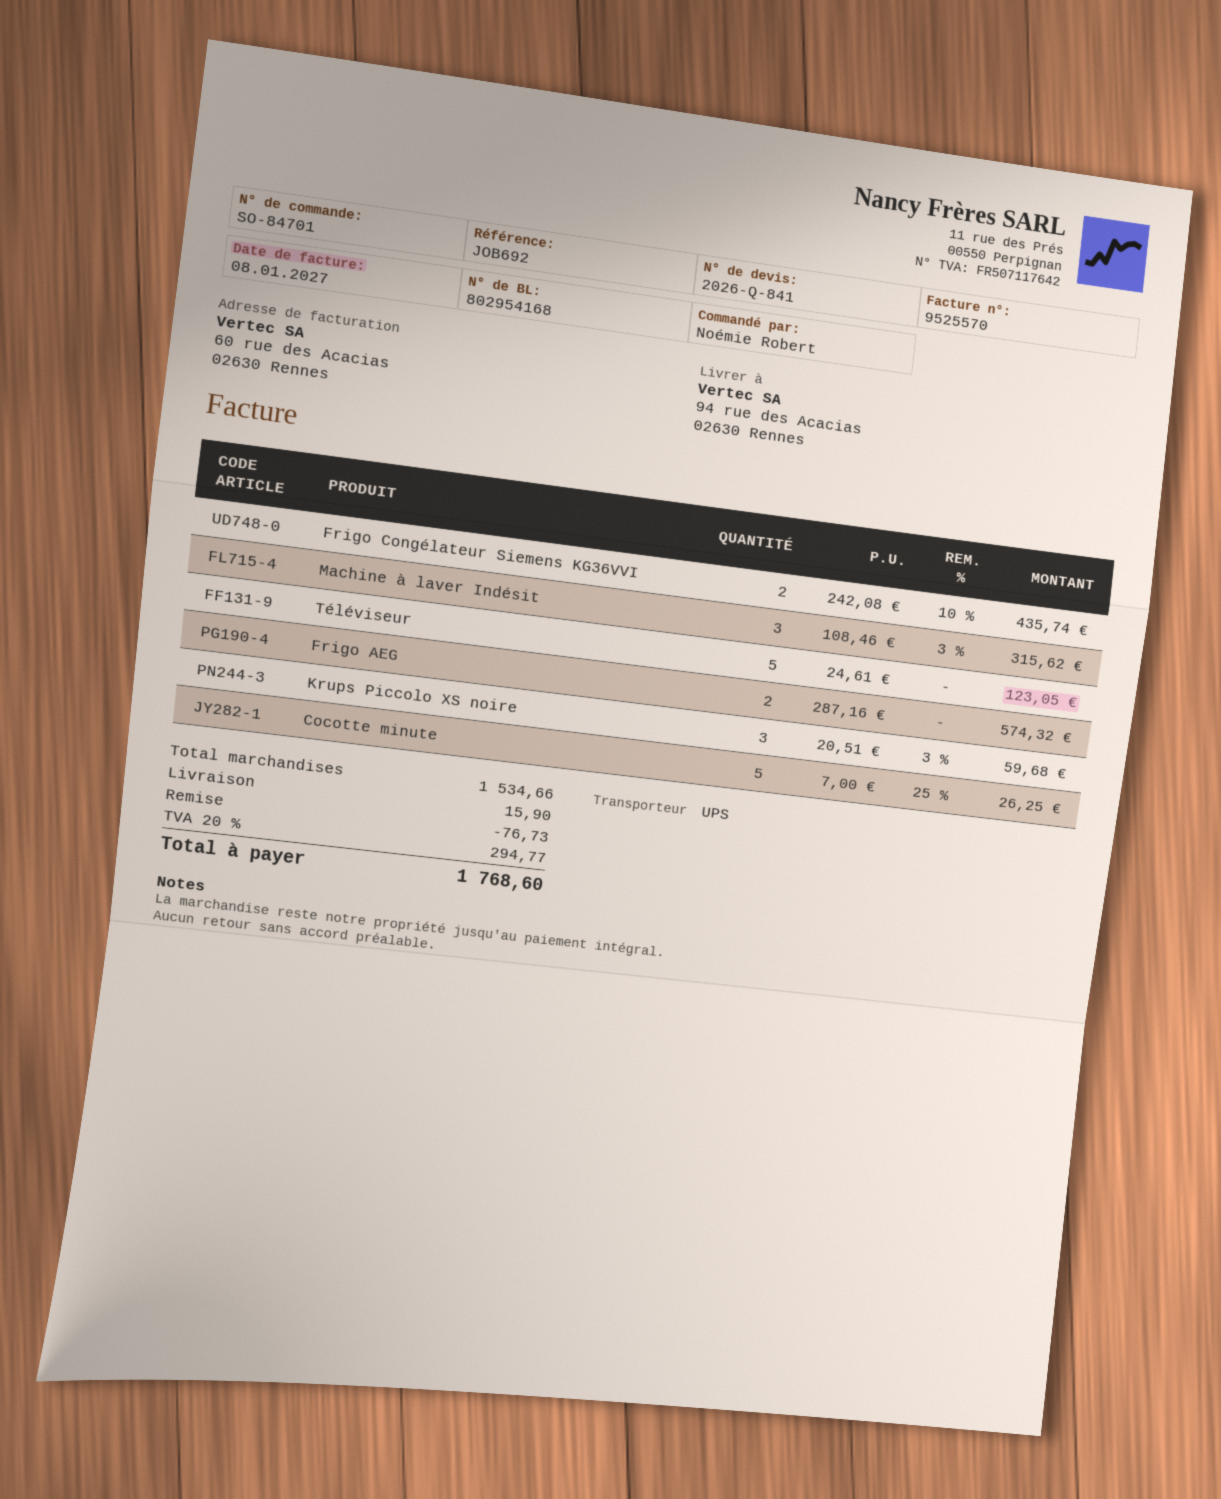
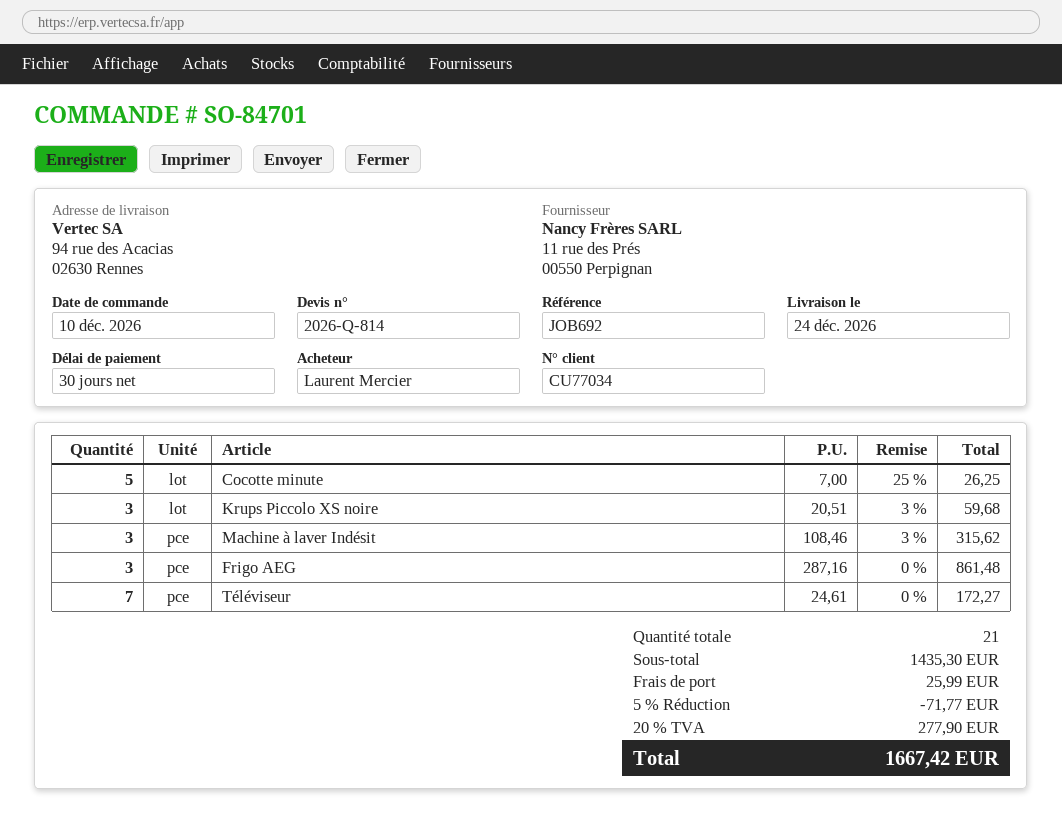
quote number: 2026-Q-841 -> 2026-Q-814
ordered by: Noémie Robert -> Laurent Mercier
Frigo Congélateur Siemens KG36VVI: 2 x 242.08 - 10% = 435.74 -> none
Téléviseur: 5 x 24.61 = 123.05 -> 7 x 24.61 = 172.27
Frigo AEG: 2 x 287.16 = 574.32 -> 3 x 287.16 = 861.48
subtotal: 1534.66 -> 1435.30
discount: 76.73 -> 71.77
shipping: 15.90 -> 25.99
tax: 20% = 294.77 -> 20% = 277.90
total: 1768.60 -> 1667.42

